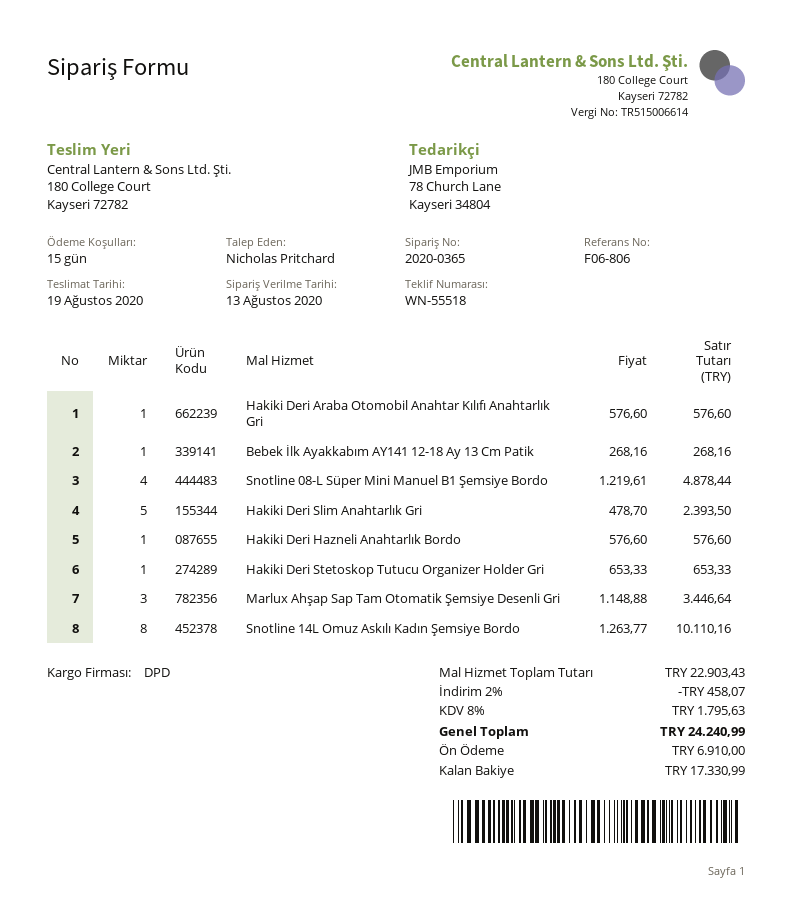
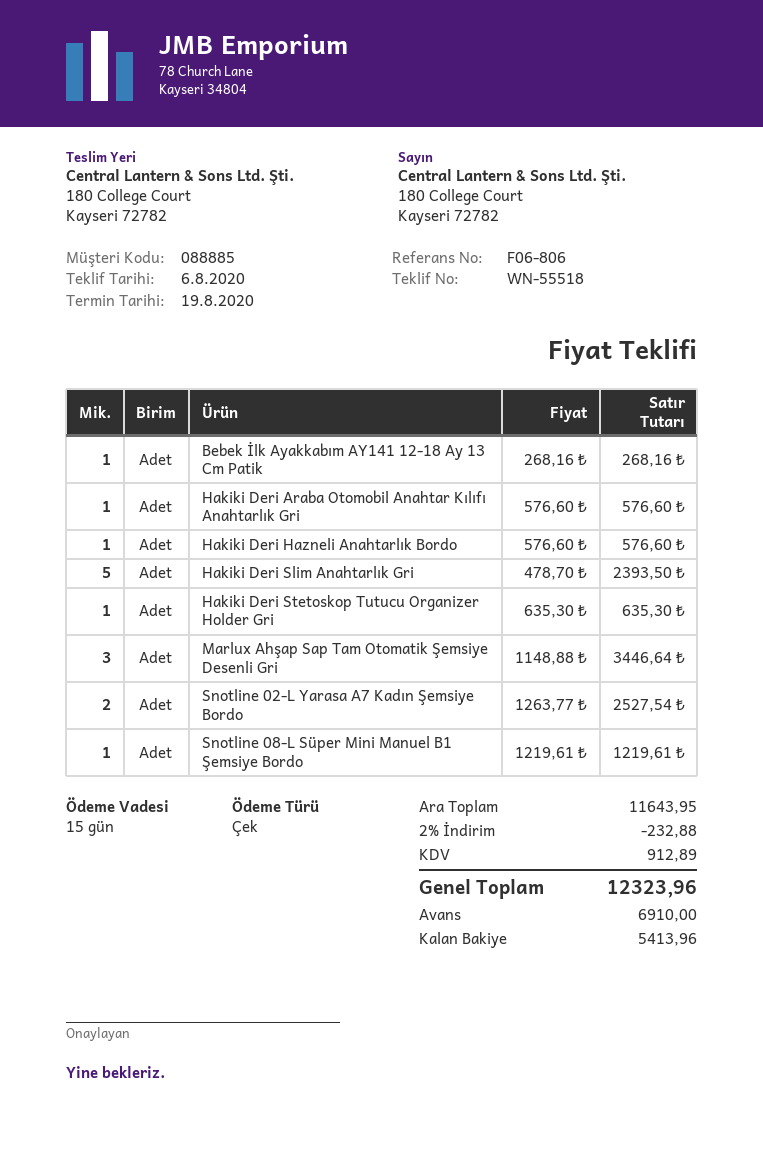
Snotline 08-L Süper Mini Manuel B1 Şemsiye Bordo: 4 x 1219.61 = 4878.44 -> 1 x 1219.61 = 1219.61
Hakiki Deri Stetoskop Tutucu Organizer Holder Gri: 1 x 653.33 = 653.33 -> 1 x 635.30 = 635.30
Snotline 14L Omuz Askılı Kadın Şemsiye Bordo: 8 x 1263.77 = 10110.16 -> none
Snotline 02-L Yarasa A7 Kadın Şemsiye Bordo: none -> 2 x 1263.77 = 2527.54
subtotal: 22903.43 -> 11643.95
discount: 2% = 458.07 -> 2% = 232.88
tax: 1795.63 -> 912.89
total: 24240.99 -> 12323.96
balance: 17330.99 -> 5413.96

